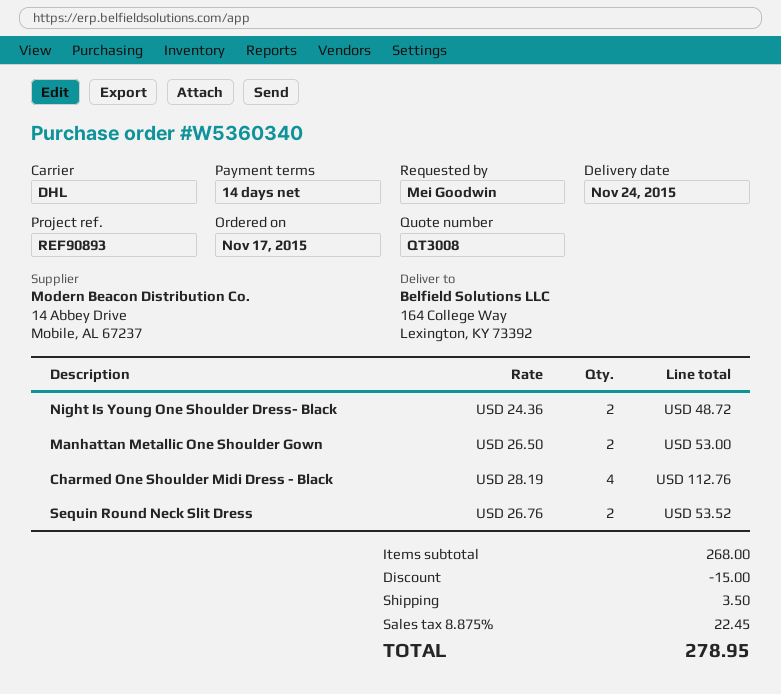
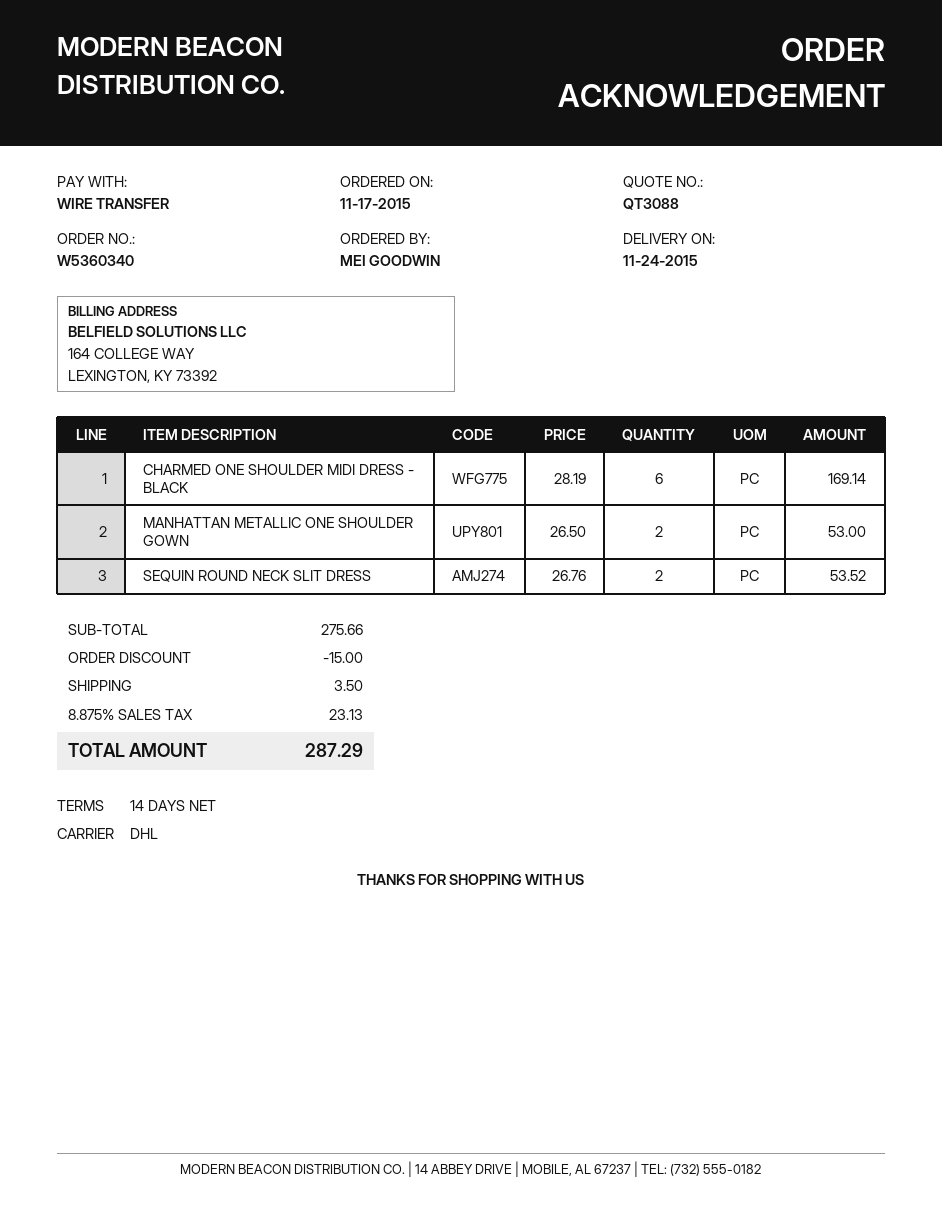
quote number: QT3008 -> QT3088
Night Is Young One Shoulder Dress- Black: 2 x 24.36 = 48.72 -> none
Charmed One Shoulder Midi Dress - Black: 4 x 28.19 = 112.76 -> 6 x 28.19 = 169.14
subtotal: 268.00 -> 275.66
tax: 8.875% = 22.45 -> 8.875% = 23.13
total: 278.95 -> 287.29

